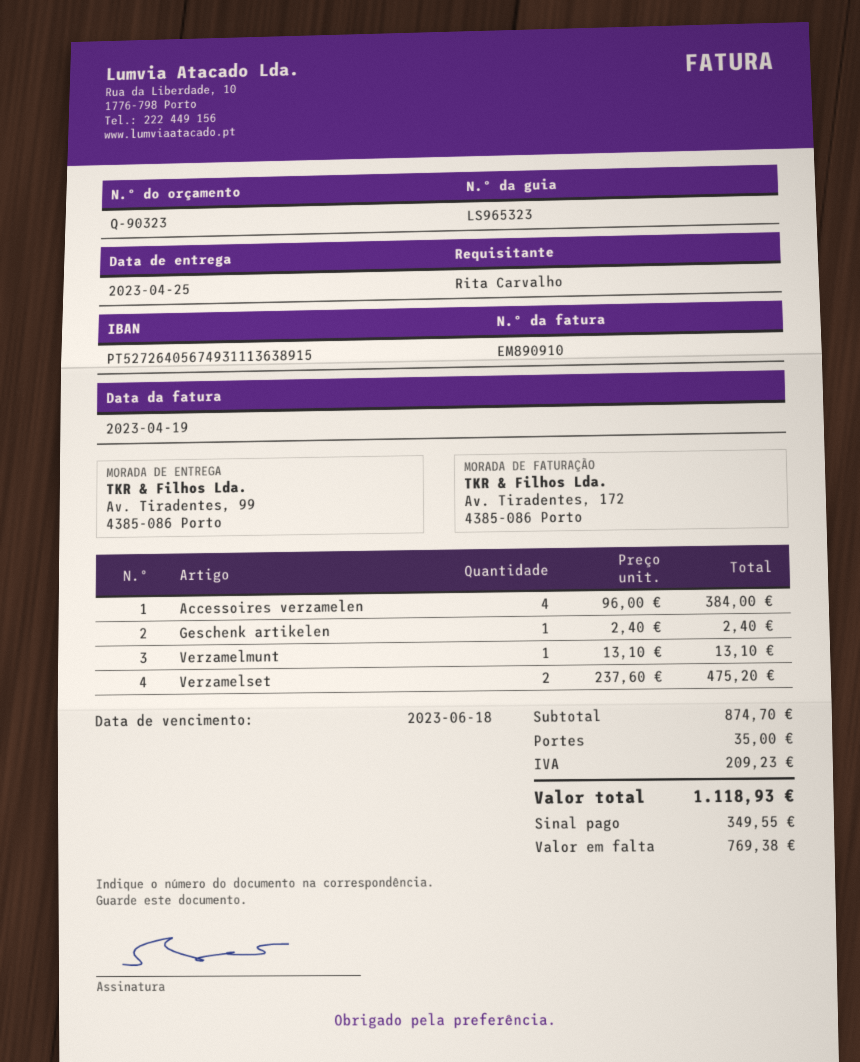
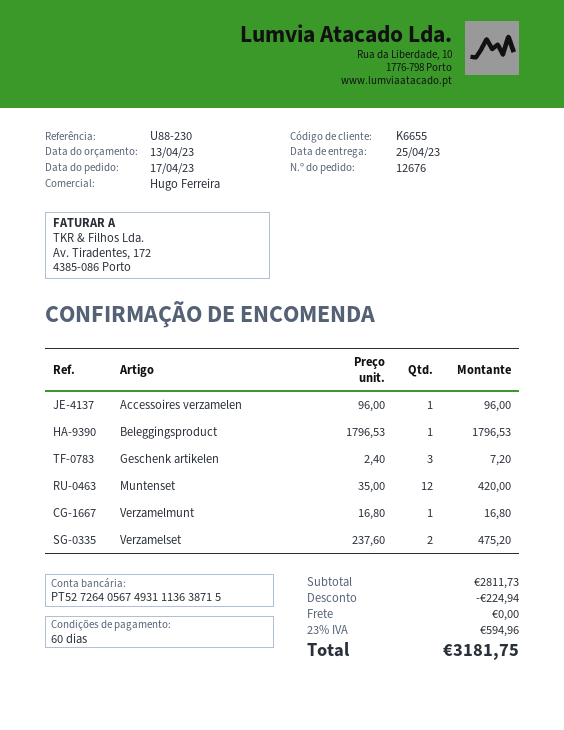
bank account: PT52726405674931113638915 -> PT52726405674931113638715
Accessoires verzamelen: 4 x 96.00 = 384.00 -> 1 x 96.00 = 96.00
Geschenk artikelen: 1 x 2.40 = 2.40 -> 3 x 2.40 = 7.20
Verzamelmunt: 1 x 13.10 = 13.10 -> 1 x 16.80 = 16.80
Beleggingsproduct: none -> 1 x 1796.53 = 1796.53
Muntenset: none -> 12 x 35.00 = 420.00
subtotal: 874.70 -> 2811.73
discount: none -> 224.94
shipping: 35.00 -> 0.00
tax: 209.23 -> 594.96
total: 1118.93 -> 3181.75

